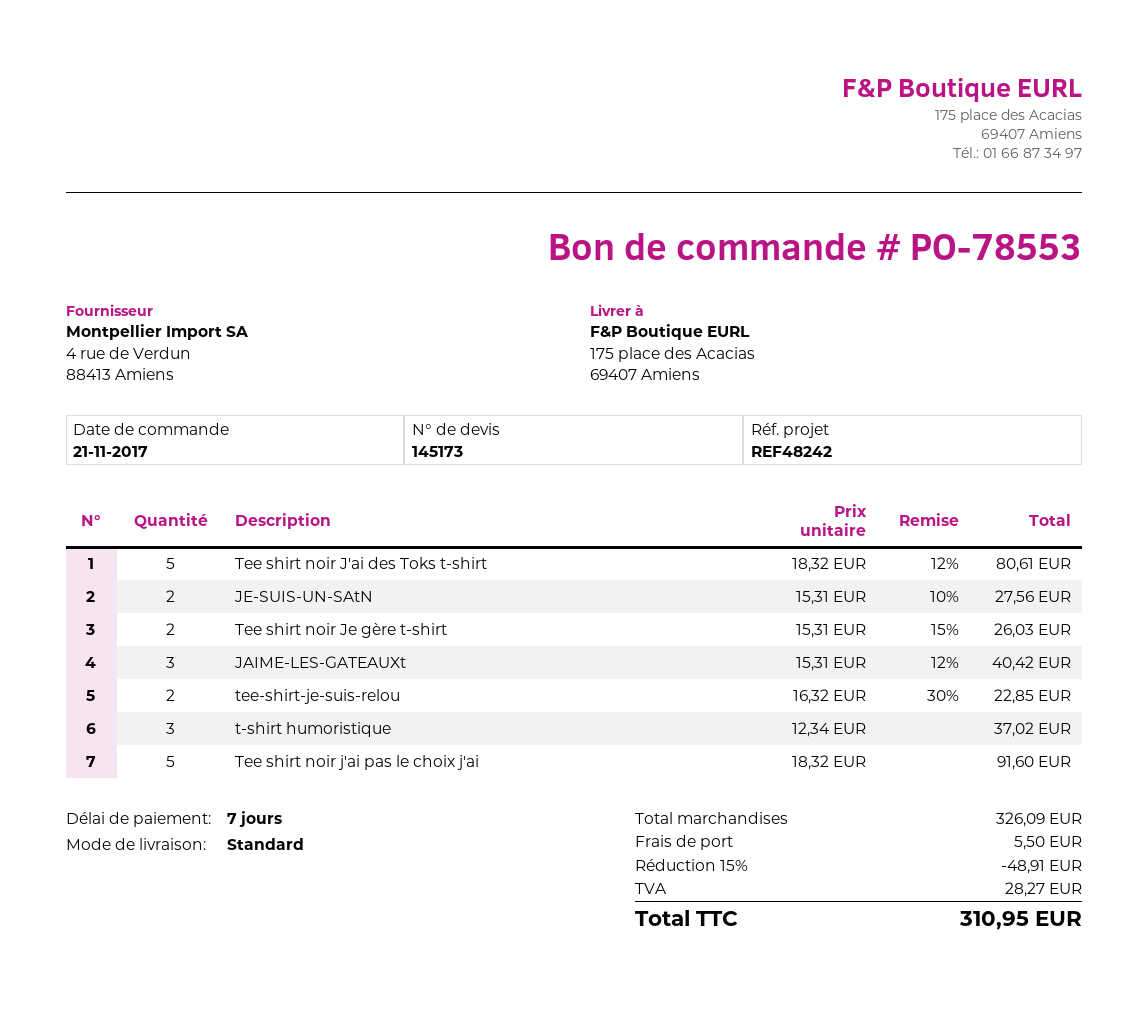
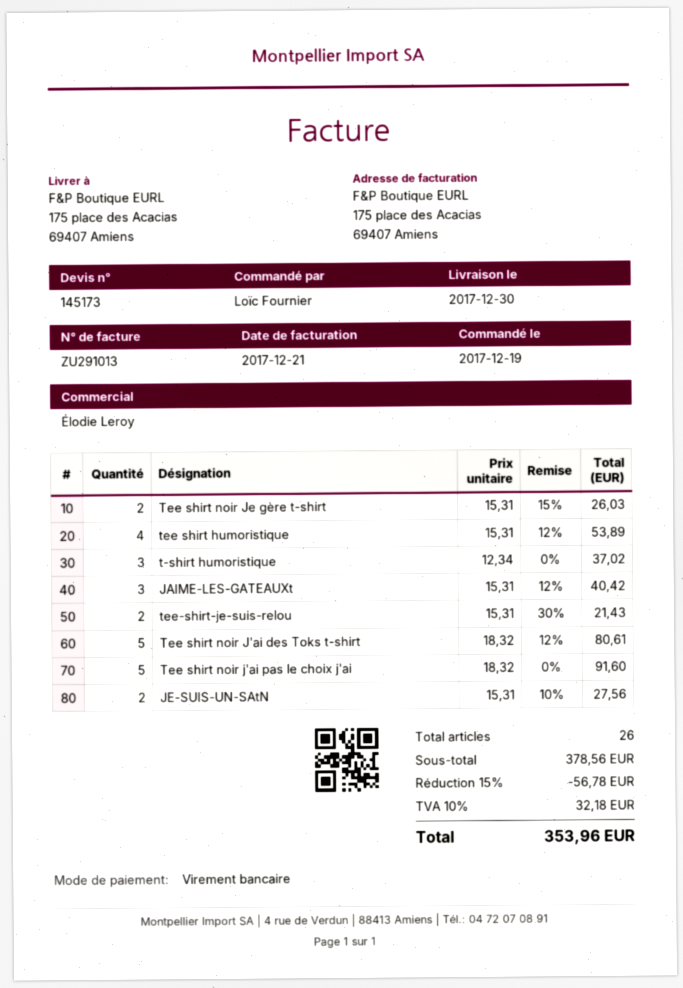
order date: 2017-11-21 -> 2017-12-19
tee-shirt-je-suis-relou: 2 x 16.32 - 30% = 22.85 -> 2 x 15.31 - 30% = 21.43
tee shirt humoristique: none -> 4 x 15.31 - 12% = 53.89
subtotal: 326.09 -> 378.56
discount: 15% = 48.91 -> 15% = 56.78
shipping: 5.50 -> none
tax: 28.27 -> 32.18
total: 310.95 -> 353.96

